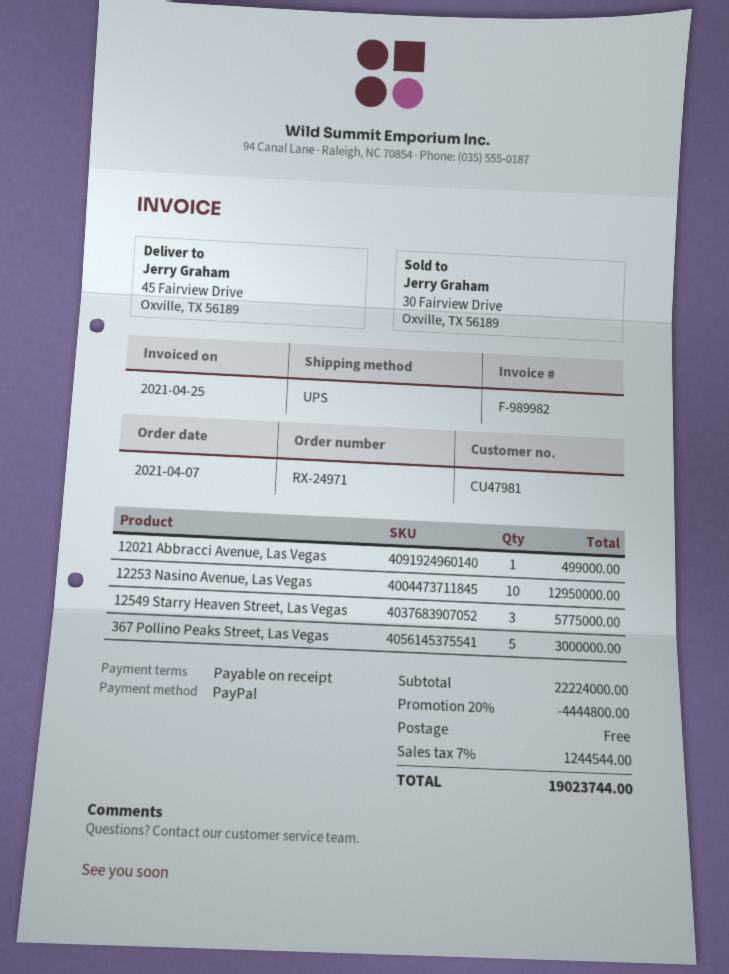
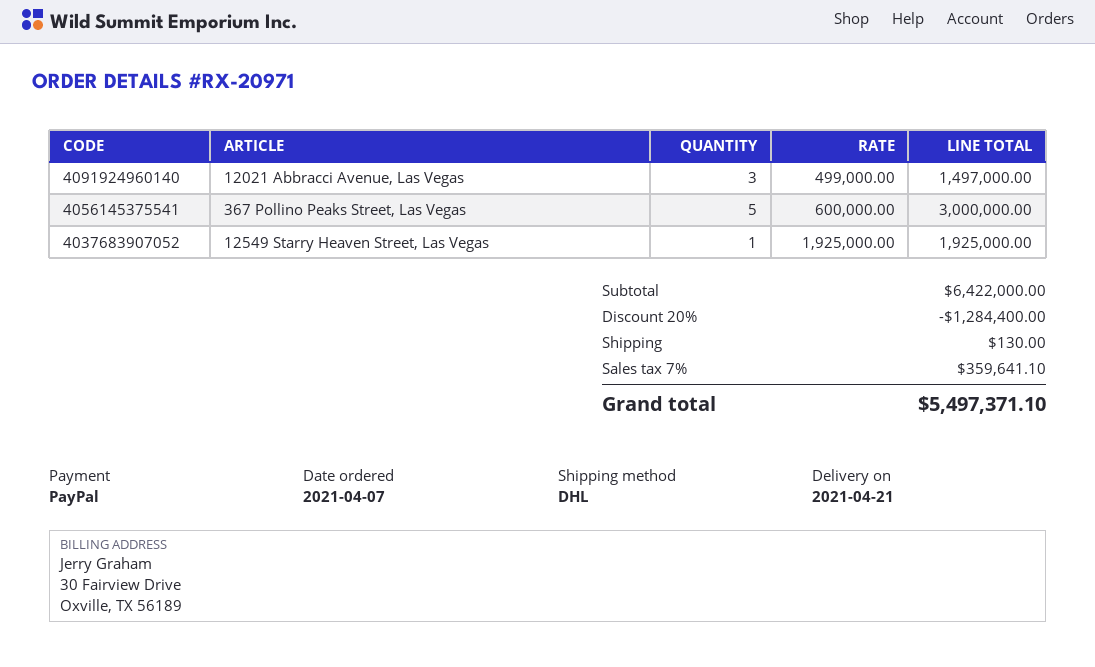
order number: RX-24971 -> RX-20971
shipping method: UPS -> DHL
12021 Abbracci Avenue, Las Vegas: 1 for 499000.00 -> 3 for 1497000.00
12253 Nasino Avenue, Las Vegas: 10 for 12950000.00 -> none
12549 Starry Heaven Street, Las Vegas: 3 for 5775000.00 -> 1 for 1925000.00
subtotal: 22224000.00 -> 6422000.00
discount: 20% = 4444800.00 -> 20% = 1284400.00
shipping: 0.00 -> 130.00
tax: 7% = 1244544.00 -> 7% = 359641.10
total: 19023744.00 -> 5497371.10

